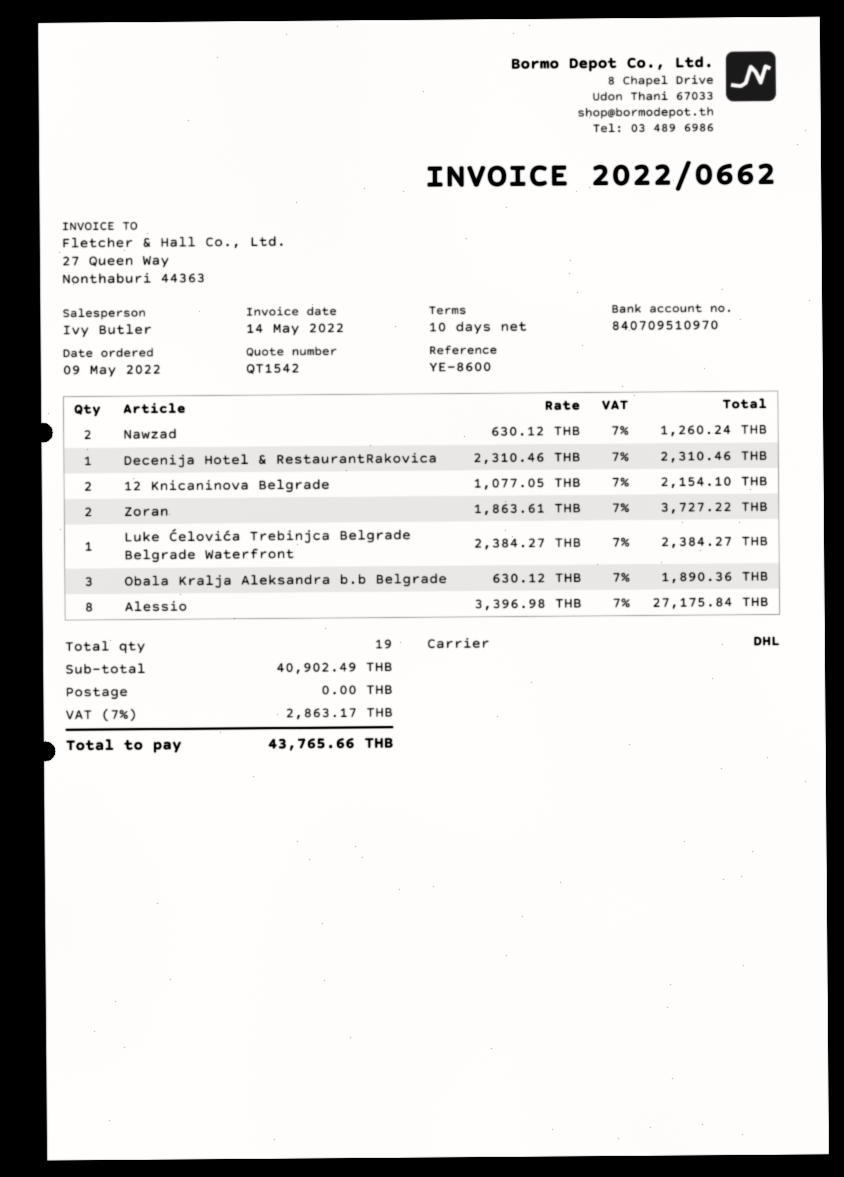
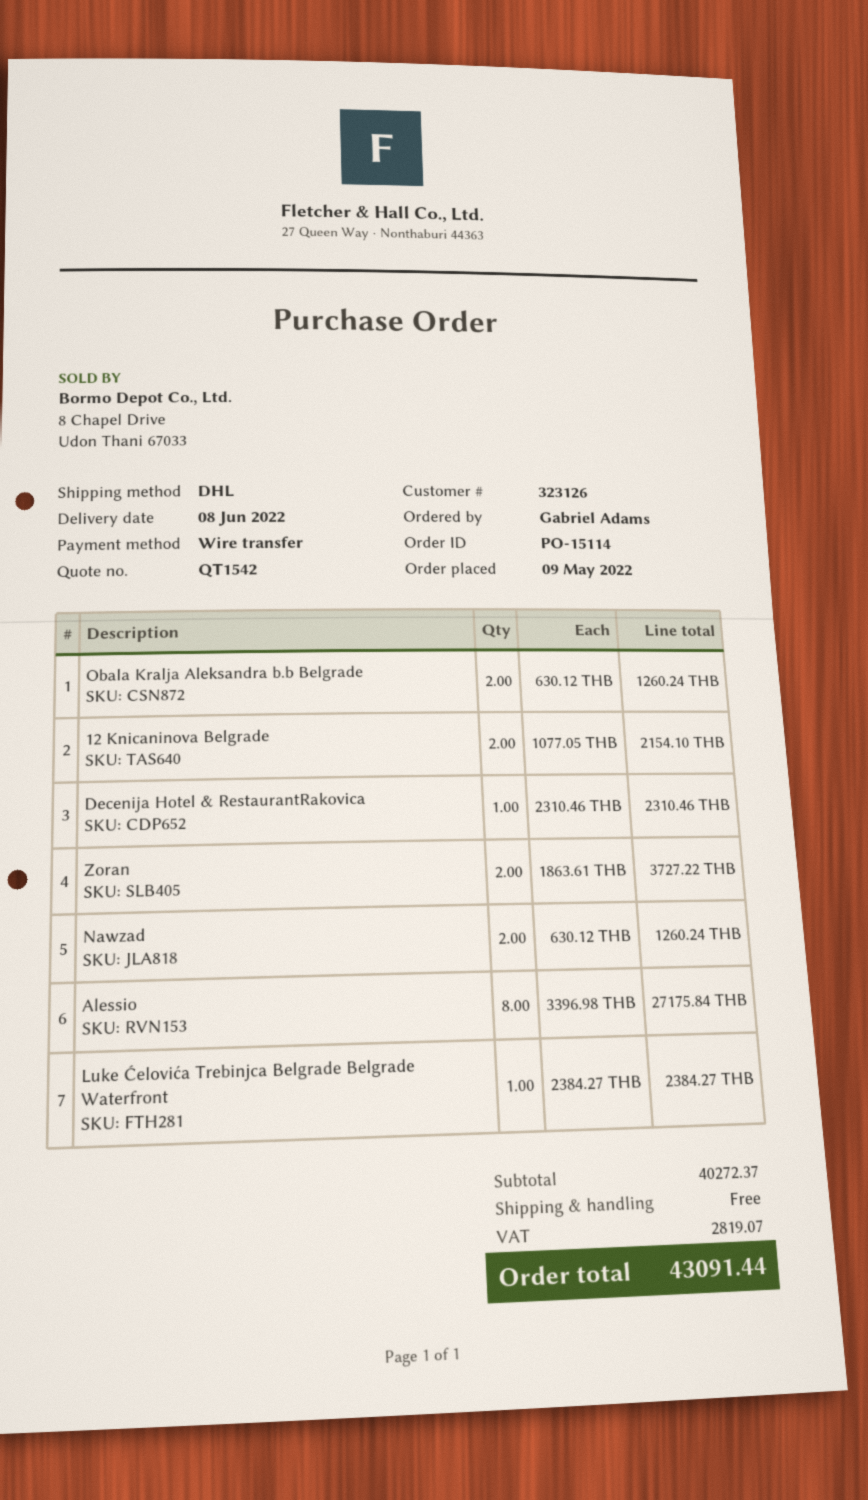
Obala Kralja Aleksandra b.b Belgrade: 3 x 630.12 = 1890.36 -> 2 x 630.12 = 1260.24
subtotal: 40902.49 -> 40272.37
tax: 2863.17 -> 2819.07
total: 43765.66 -> 43091.44

